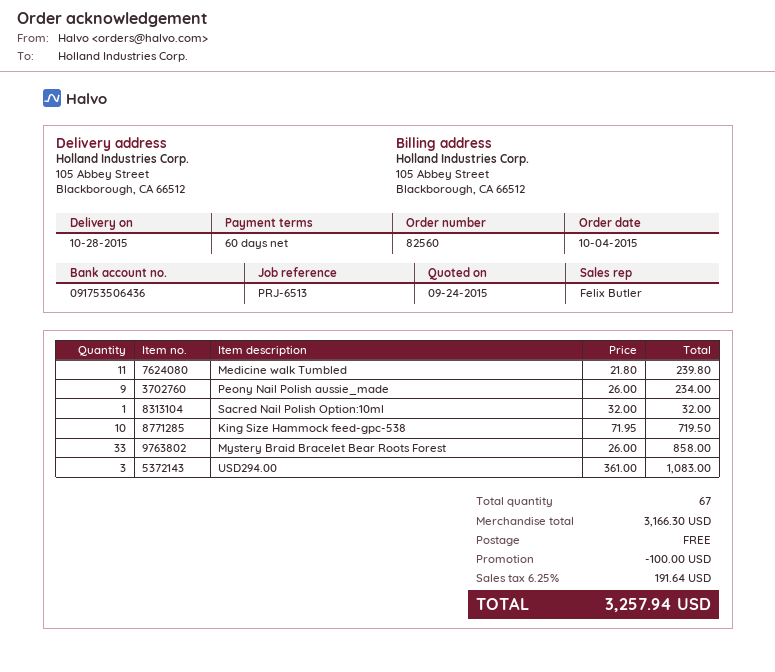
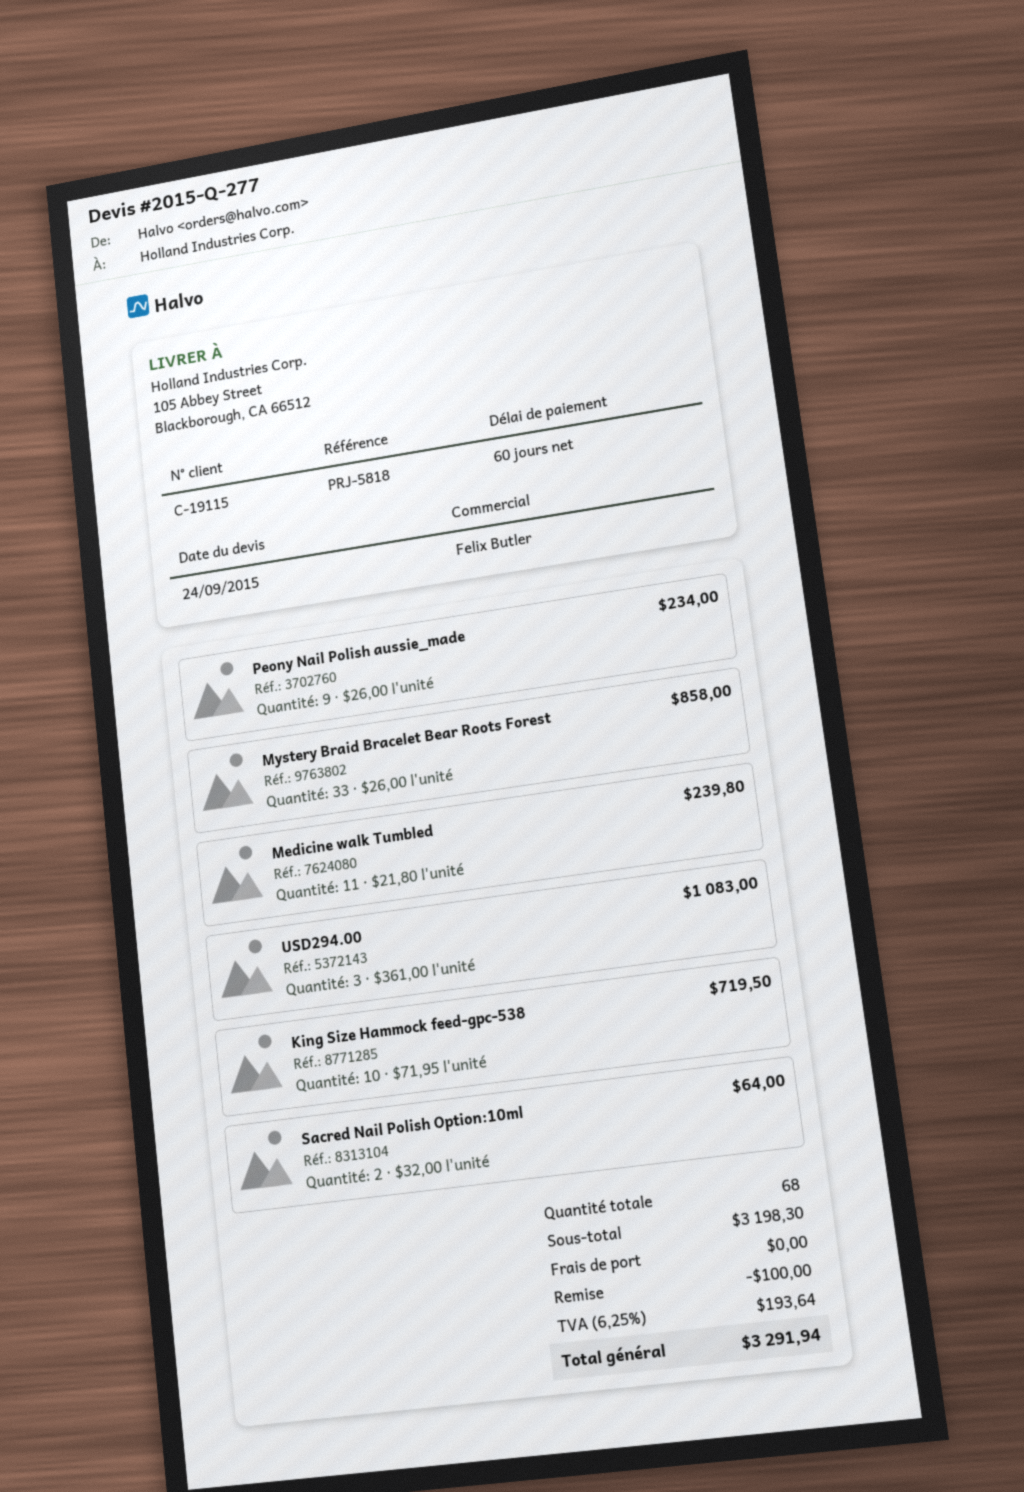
reference: PRJ-6513 -> PRJ-5818
Sacred Nail Polish Option:10ml: 1 x 32.00 = 32.00 -> 2 x 32.00 = 64.00
total quantity: 67 -> 68
subtotal: 3166.30 -> 3198.30
tax: 6.25% = 191.64 -> 6.25% = 193.64
total: 3257.94 -> 3291.94

